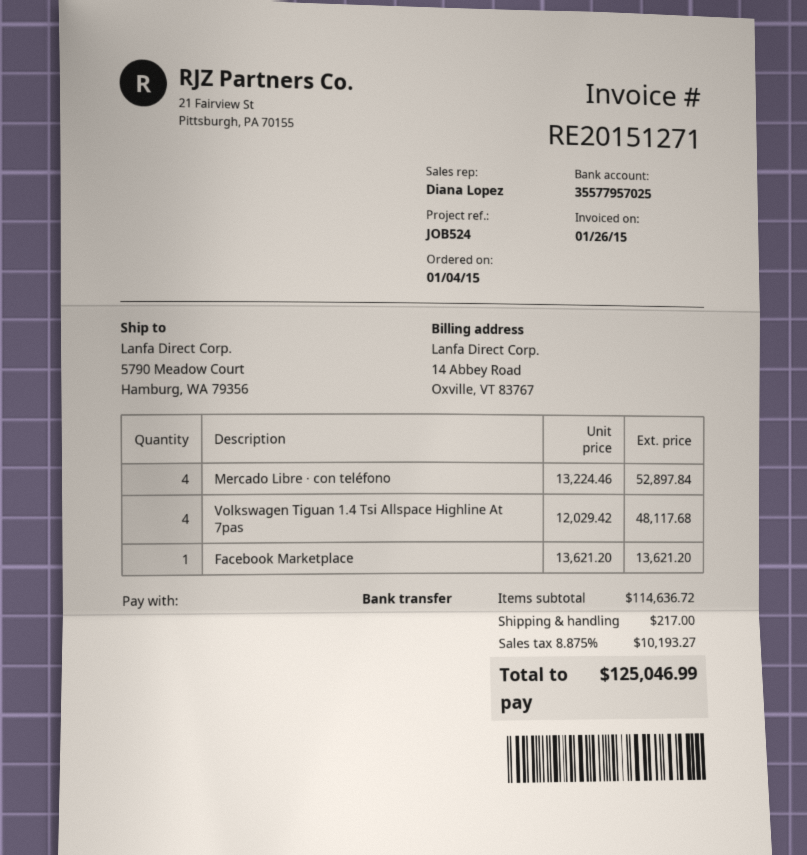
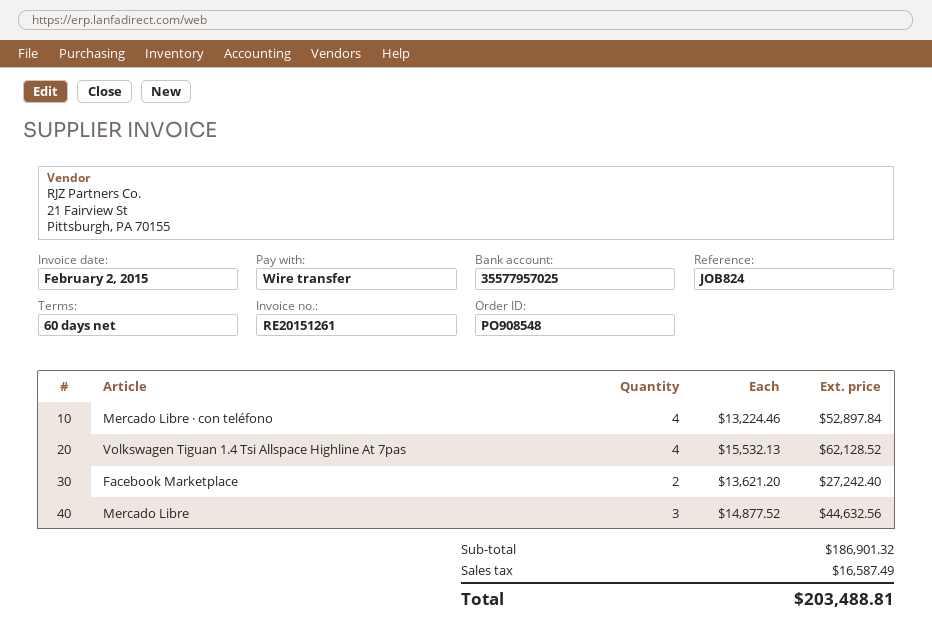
invoice number: RE20151271 -> RE20151261
invoice date: 2015-01-26 -> 2015-02-02
reference: JOB524 -> JOB824
Volkswagen Tiguan 1.4 Tsi Allspace Highline At 7pas: 4 x 12029.42 = 48117.68 -> 4 x 15532.13 = 62128.52
Facebook Marketplace: 1 x 13621.20 = 13621.20 -> 2 x 13621.20 = 27242.40
Mercado Libre: none -> 3 x 14877.52 = 44632.56
subtotal: 114636.72 -> 186901.32
shipping: 217.00 -> none
tax: 10193.27 -> 16587.49
total: 125046.99 -> 203488.81

